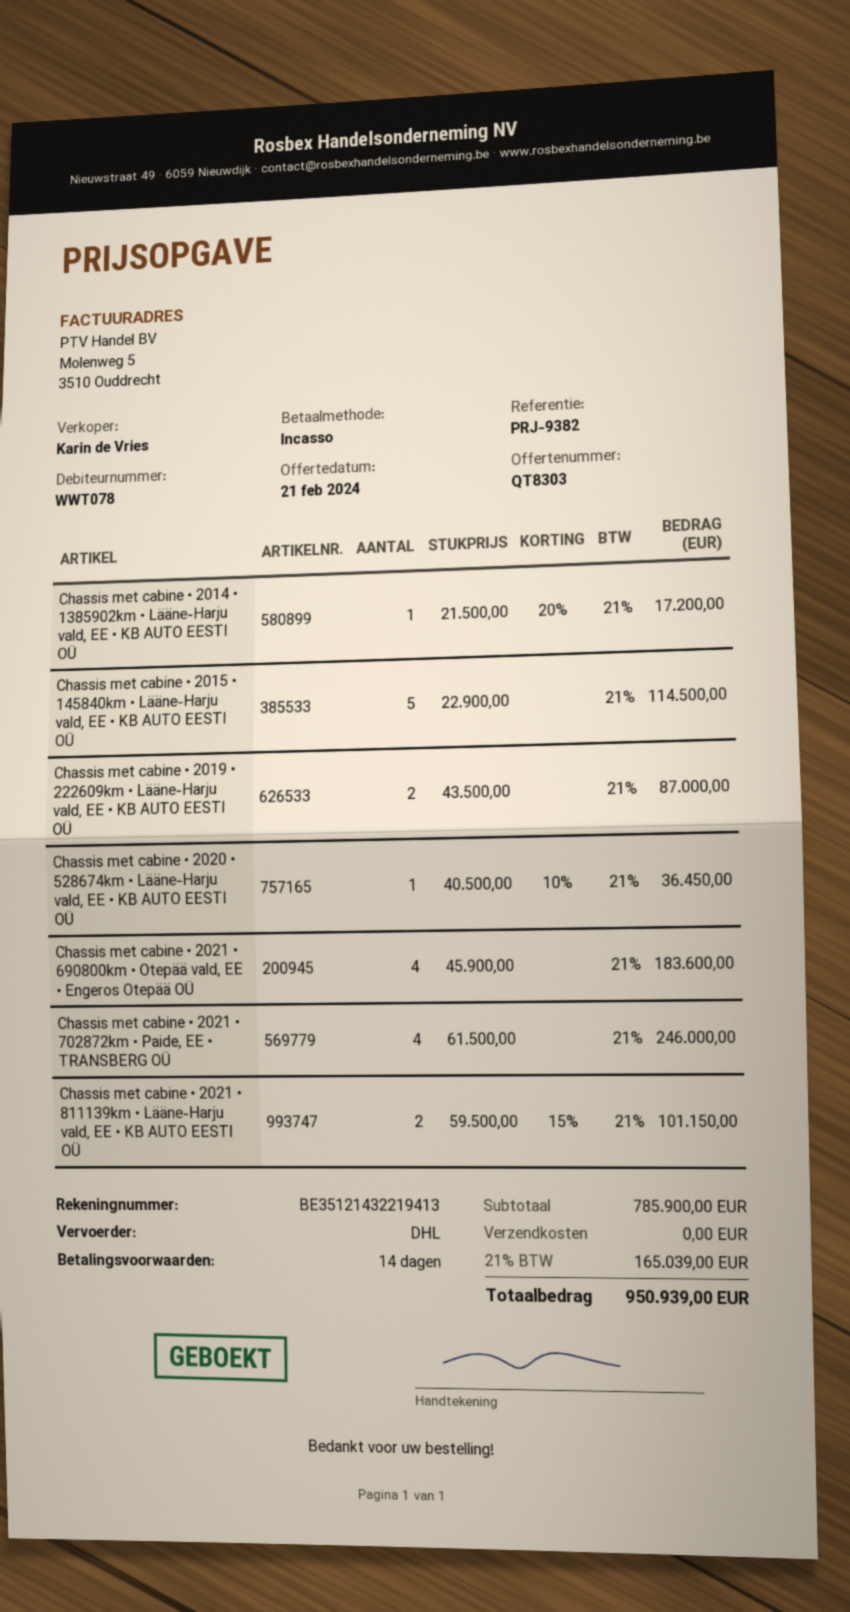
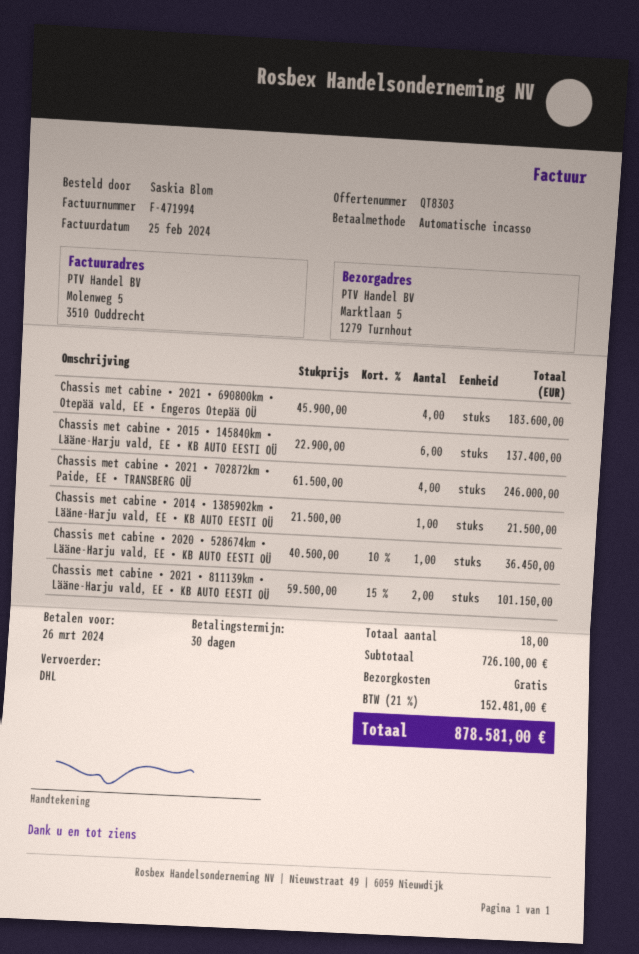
payment terms: 14 days -> 30 days
Chassis met cabine • 2014 • 1385902km • Lääne-Harju vald, EE • KB AUTO EESTI OÜ: 1 x 21500.00 - 20% = 17200.00 -> 1 x 21500.00 = 21500.00
Chassis met cabine • 2015 • 145840km • Lääne-Harju vald, EE • KB AUTO EESTI OÜ: 5 x 22900.00 = 114500.00 -> 6 x 22900.00 = 137400.00
Chassis met cabine • 2019 • 222609km • Lääne-Harju vald, EE • KB AUTO EESTI OÜ: 2 x 43500.00 = 87000.00 -> none
subtotal: 785900.00 -> 726100.00
tax: 21% = 165039.00 -> 21% = 152481.00
total: 950939.00 -> 878581.00

